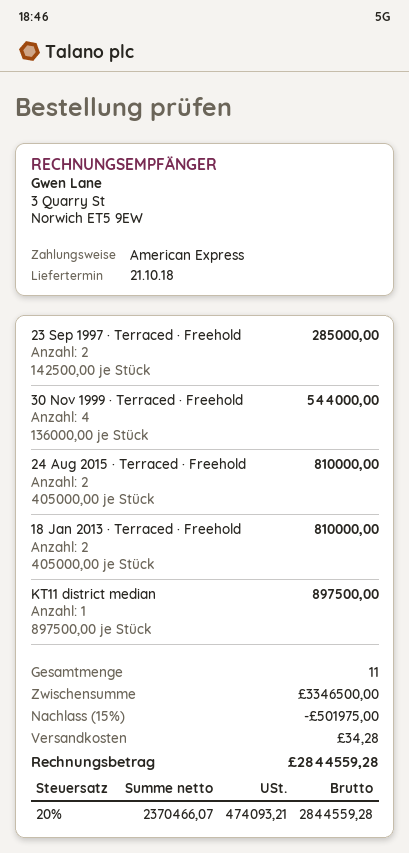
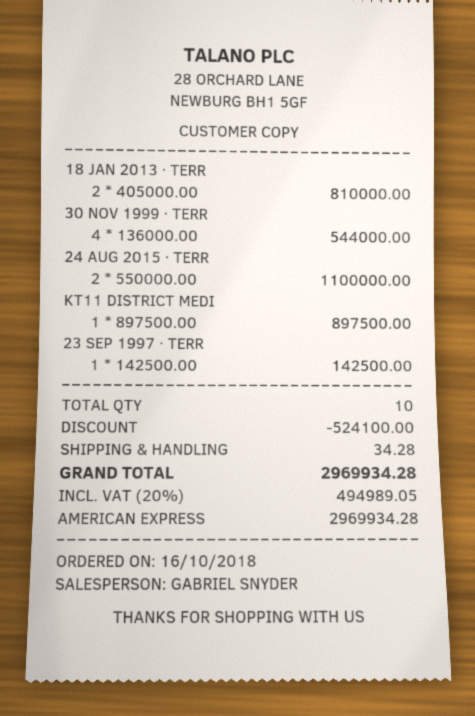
23 Sep 1997 · Terraced · Freehold: 2 x 142500.00 = 285000.00 -> 1 x 142500.00 = 142500.00
24 Aug 2015 · Terraced · Freehold: 2 x 405000.00 = 810000.00 -> 2 x 550000.00 = 1100000.00
total quantity: 11 -> 10
discount: 501975.00 -> 524100.00
tax: 20% = 474093.21 -> 20% = 494989.05
total: 2844559.28 -> 2969934.28

